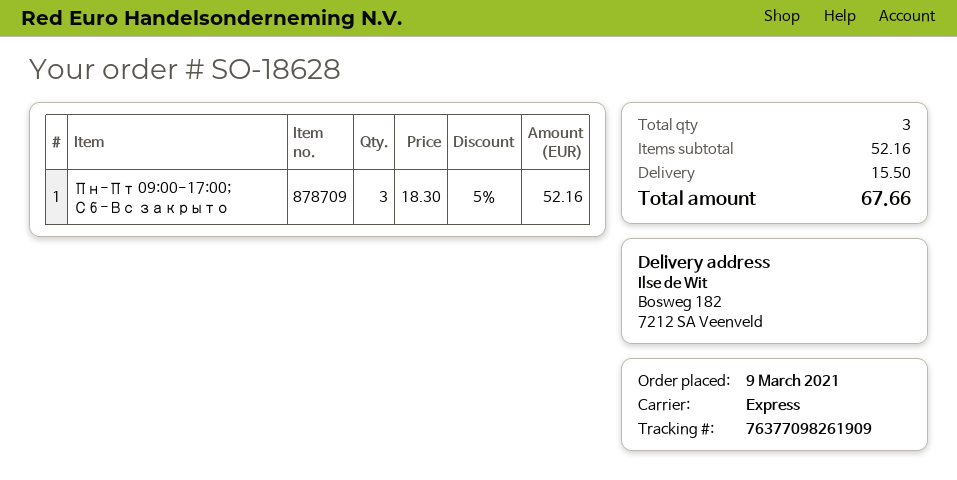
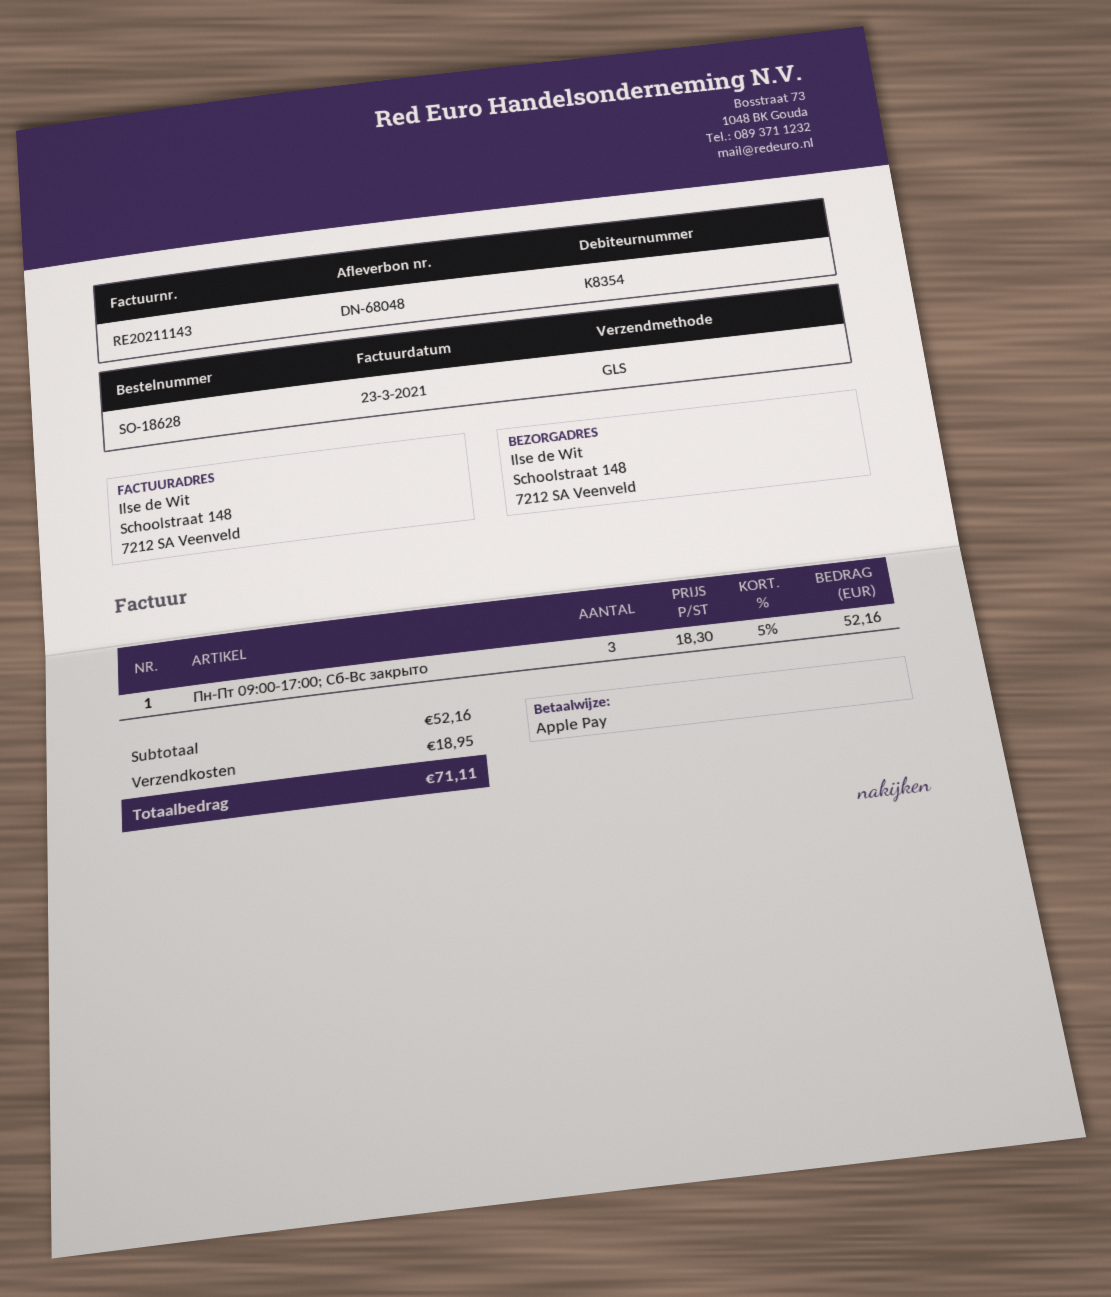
shipping method: express -> GLS
ship to: Bosweg 182, 7212 SA Veenveld -> Schoolstraat 148, 7212 SA Veenveld
shipping: 15.50 -> 18.95
total: 67.66 -> 71.11

